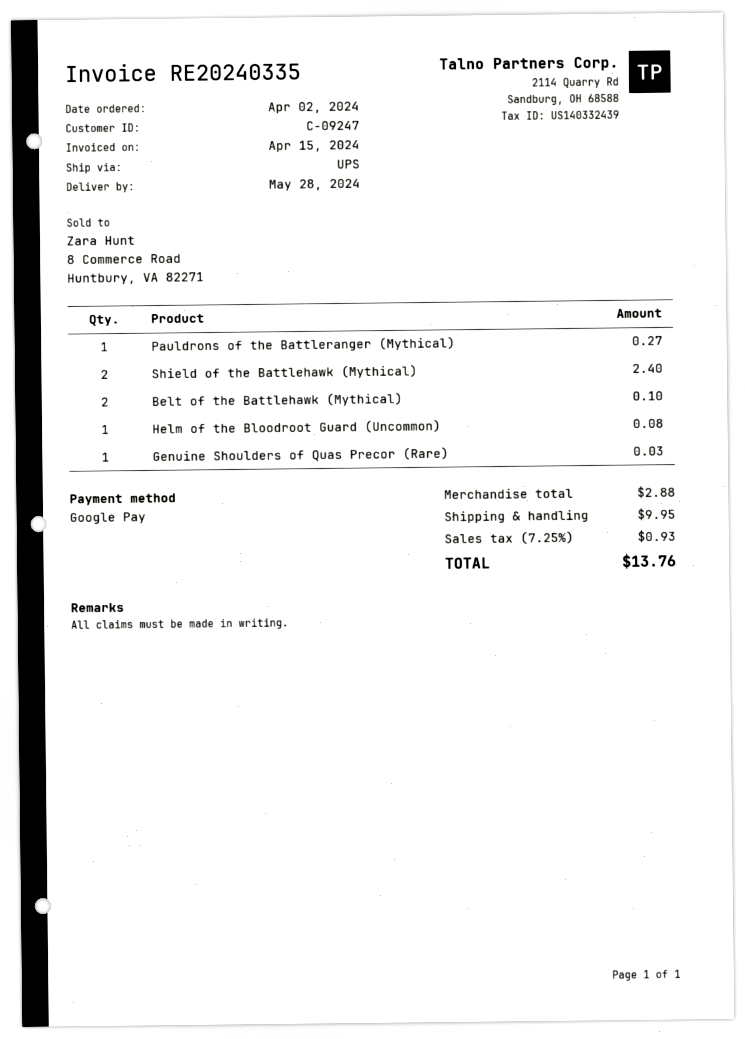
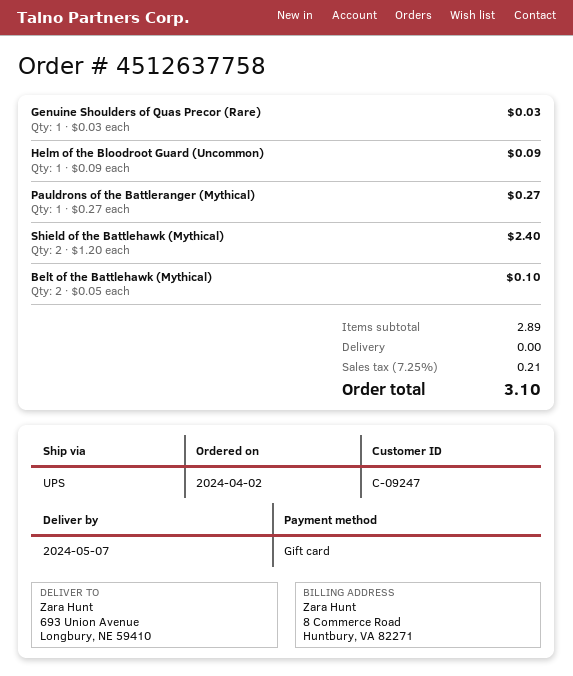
delivery date: 2024-05-28 -> 2024-05-07
payment method: Google Pay -> gift card
Helm of the Bloodroot Guard (Uncommon): 1 for 0.08 -> 1 for 0.09
subtotal: 2.88 -> 2.89
shipping: 9.95 -> 0.00
tax: 7.25% = 0.93 -> 7.25% = 0.21
total: 13.76 -> 3.10

